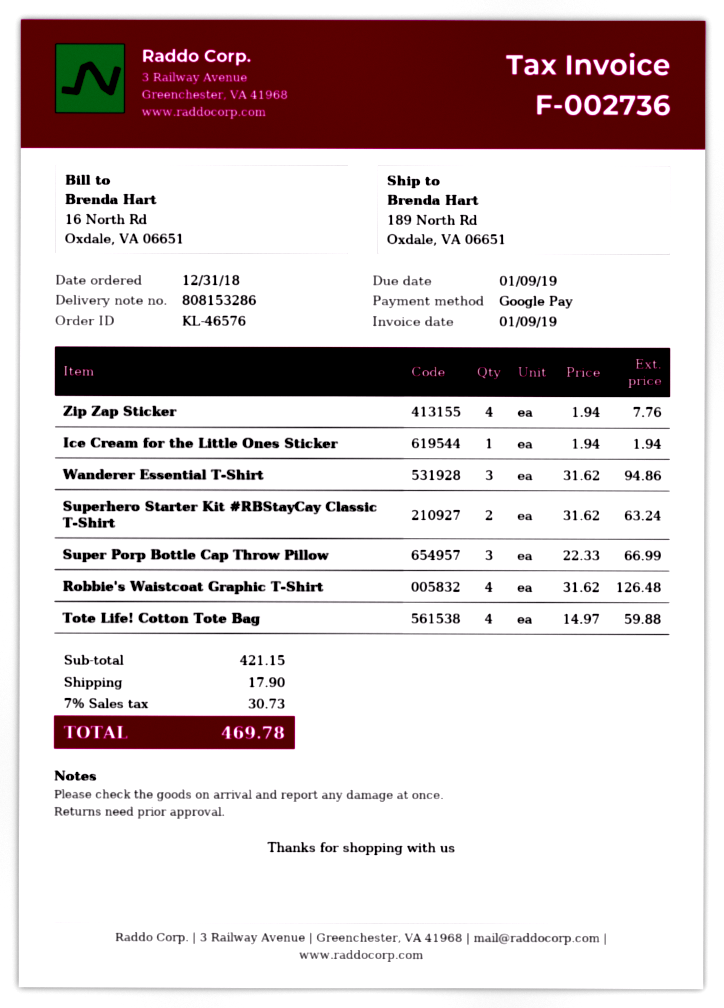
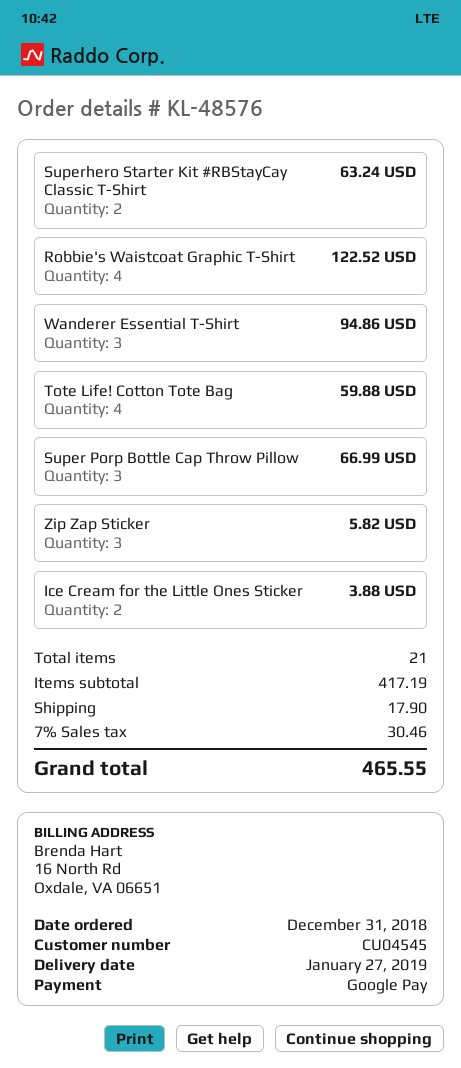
order number: KL-46576 -> KL-48576
Zip Zap Sticker: 4 for 7.76 -> 3 for 5.82
Ice Cream for the Little Ones Sticker: 1 for 1.94 -> 2 for 3.88
Robbie's Waistcoat Graphic T-Shirt: 4 for 126.48 -> 4 for 122.52
subtotal: 421.15 -> 417.19
tax: 7% = 30.73 -> 7% = 30.46
total: 469.78 -> 465.55

